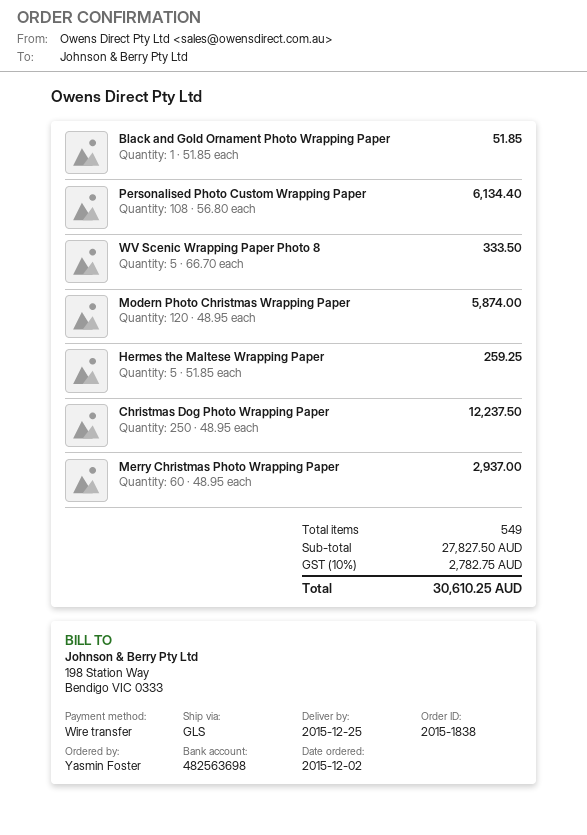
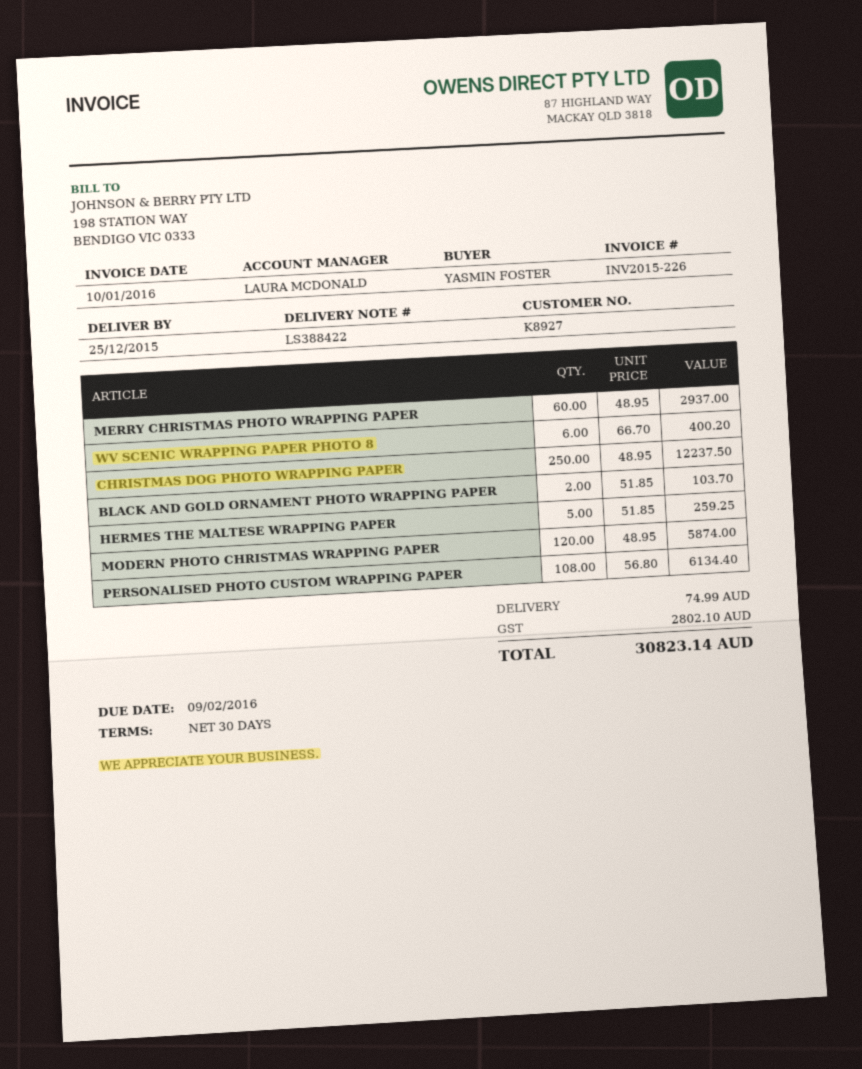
Black and Gold Ornament Photo Wrapping Paper: 1 x 51.85 = 51.85 -> 2 x 51.85 = 103.70
WV Scenic Wrapping Paper Photo 8: 5 x 66.70 = 333.50 -> 6 x 66.70 = 400.20
shipping: none -> 74.99
tax: 2782.75 -> 2802.10
total: 30610.25 -> 30823.14

